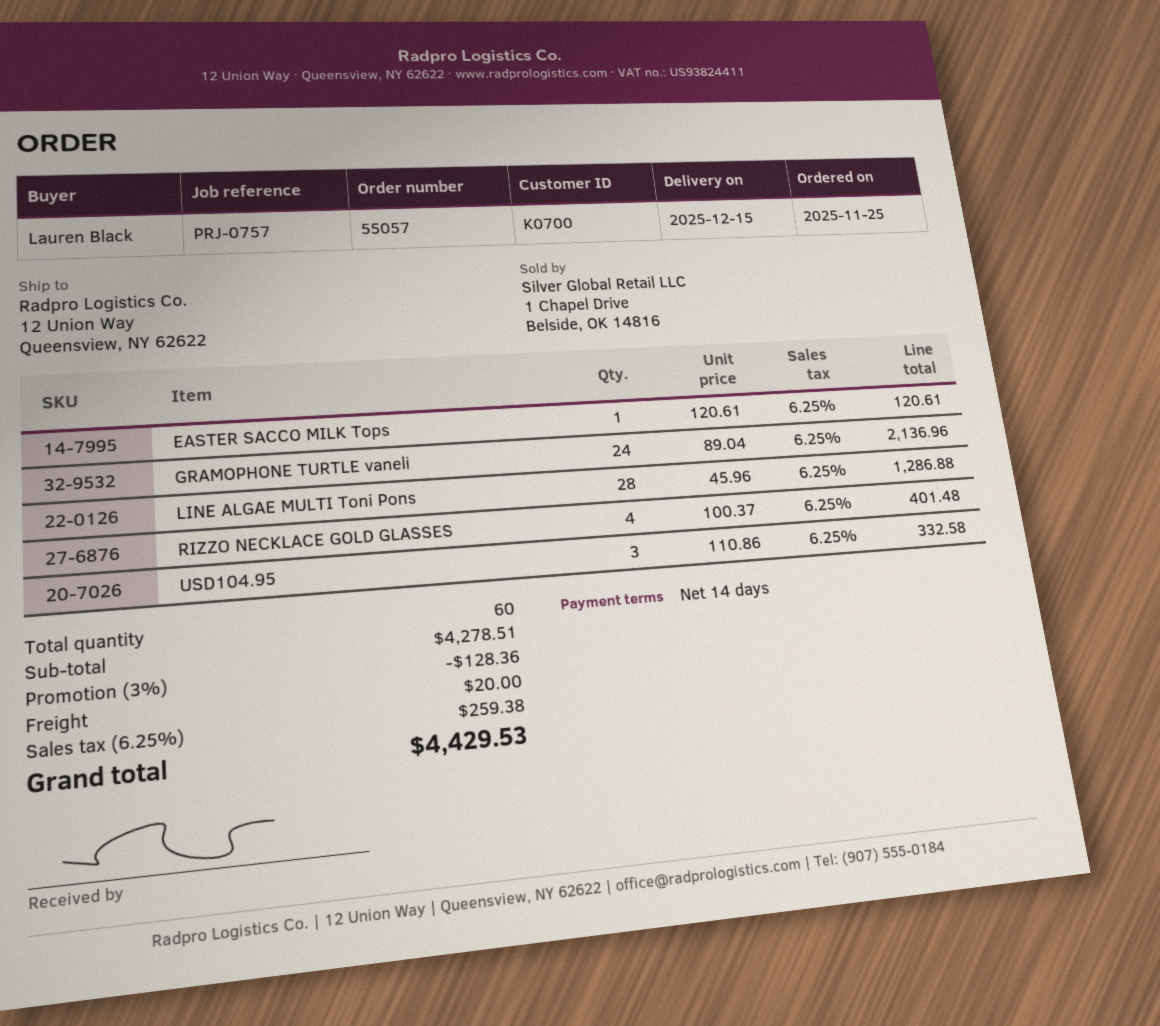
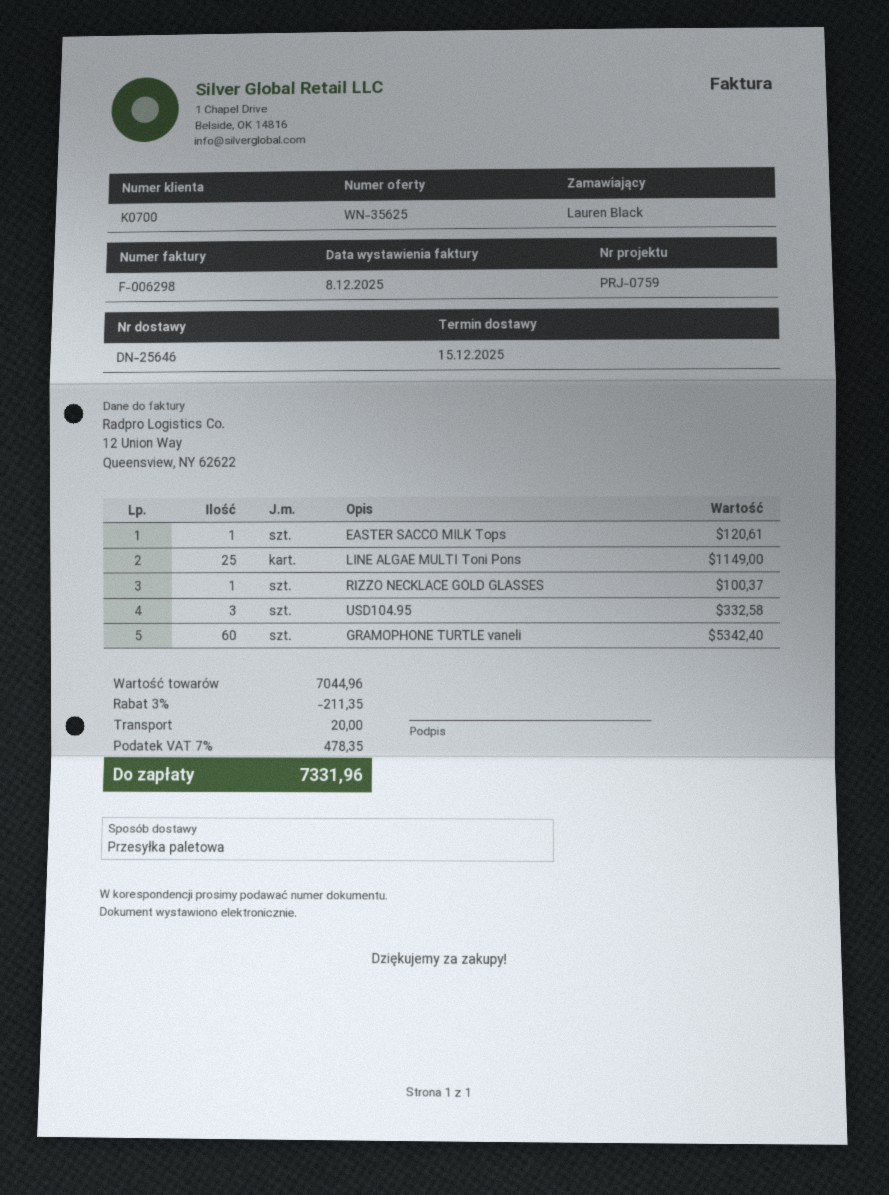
reference: PRJ-0757 -> PRJ-0759
GRAMOPHONE TURTLE vaneli: 24 for 2136.96 -> 60 for 5342.40
LINE ALGAE MULTI Toni Pons: 28 for 1286.88 -> 25 for 1149.00
RIZZO NECKLACE GOLD GLASSES: 4 for 401.48 -> 1 for 100.37
subtotal: 4278.51 -> 7044.96
discount: 3% = 128.36 -> 3% = 211.35
tax: 6.25% = 259.38 -> 7% = 478.35
total: 4429.53 -> 7331.96

